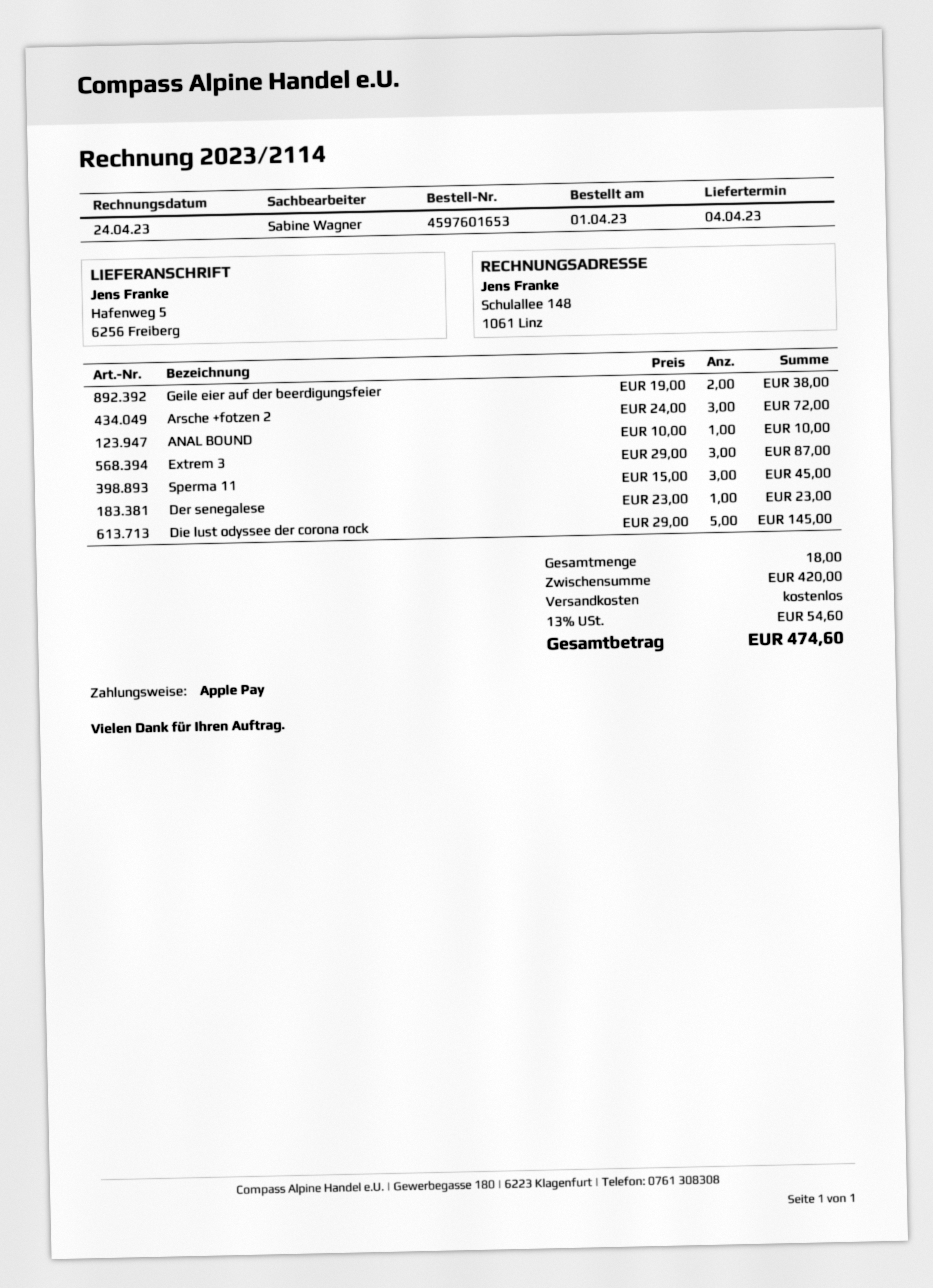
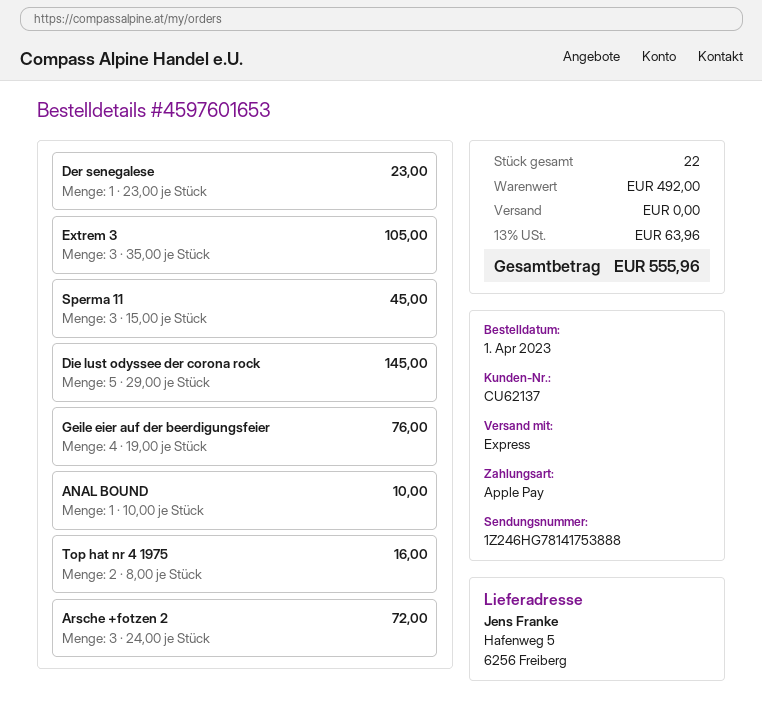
Geile eier auf der beerdigungsfeier: 2 x 19.00 = 38.00 -> 4 x 19.00 = 76.00
Extrem 3: 3 x 29.00 = 87.00 -> 3 x 35.00 = 105.00
Top hat nr 4 1975: none -> 2 x 8.00 = 16.00
total quantity: 18 -> 22
subtotal: 420.00 -> 492.00
tax: 13% = 54.60 -> 13% = 63.96
total: 474.60 -> 555.96

